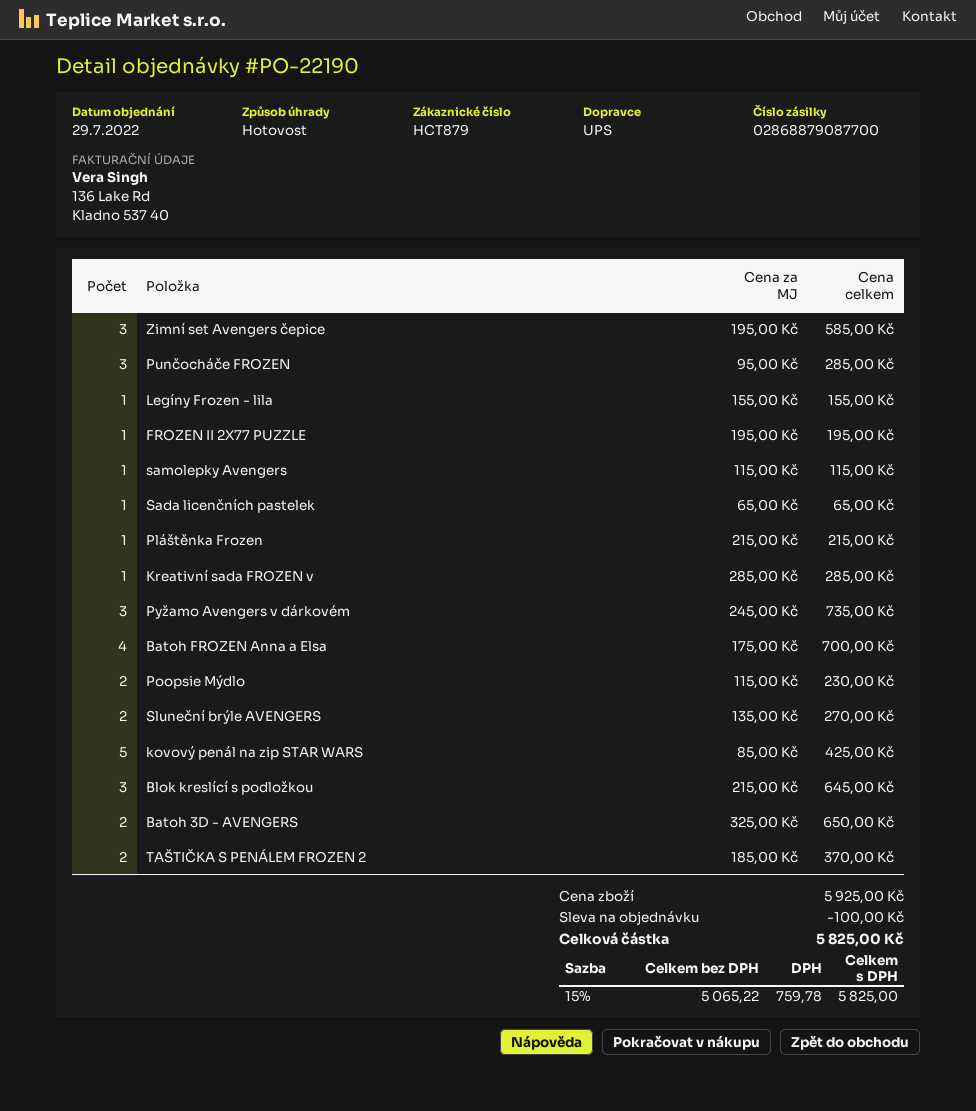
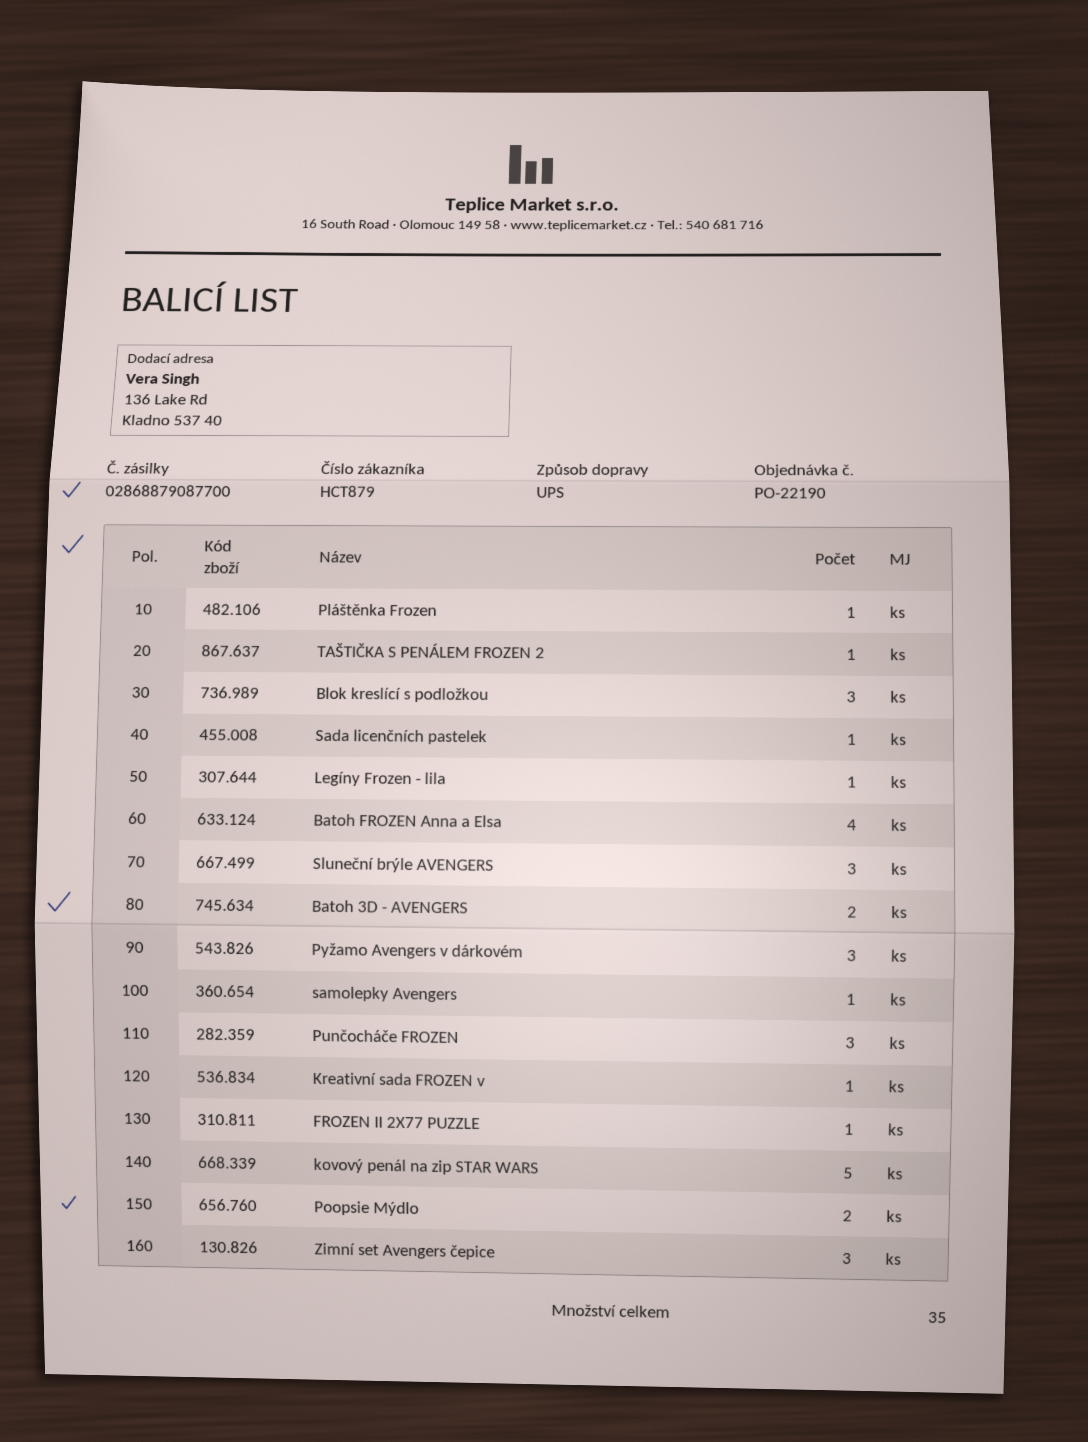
Sluneční brýle AVENGERS: 2 -> 3
TAŠTIČKA S PENÁLEM FROZEN 2: 2 -> 1

